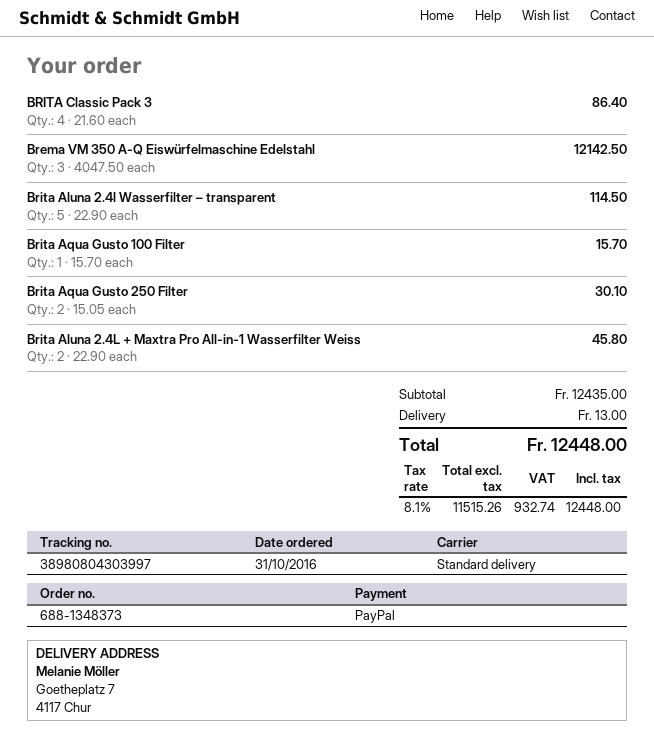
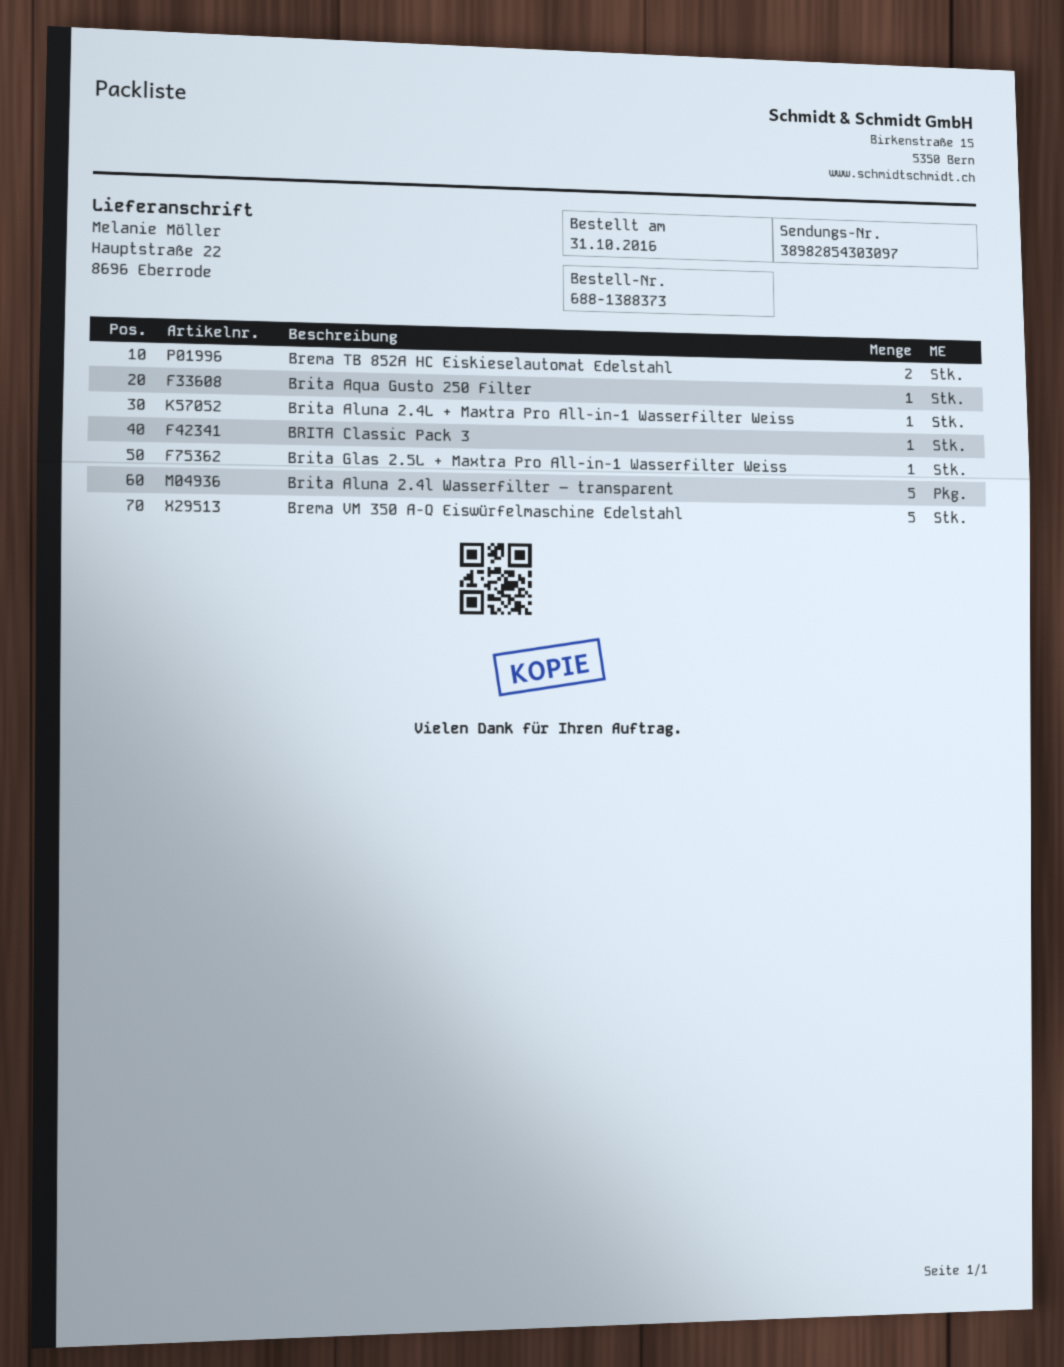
order number: 688-1348373 -> 688-1388373
tracking number: 38980804303997 -> 38982854303097
ship to: Goetheplatz 7, 4117 Chur -> Hauptstraße 22, 8696 Eberrode
BRITA Classic Pack 3: 4 -> 1
Brema VM 350 A-Q Eiswürfelmaschine Edelstahl: 3 -> 5
Brita Aqua Gusto 100 Filter: 1 -> none
Brita Aqua Gusto 250 Filter: 2 -> 1
Brita Aluna 2.4L + Maxtra Pro All-in-1 Wasserfilter Weiss: 2 -> 1
Brema TB 852A HC Eiskieselautomat Edelstahl: none -> 2
Brita Glas 2.5L + Maxtra Pro All-in-1 Wasserfilter Weiss: none -> 1

